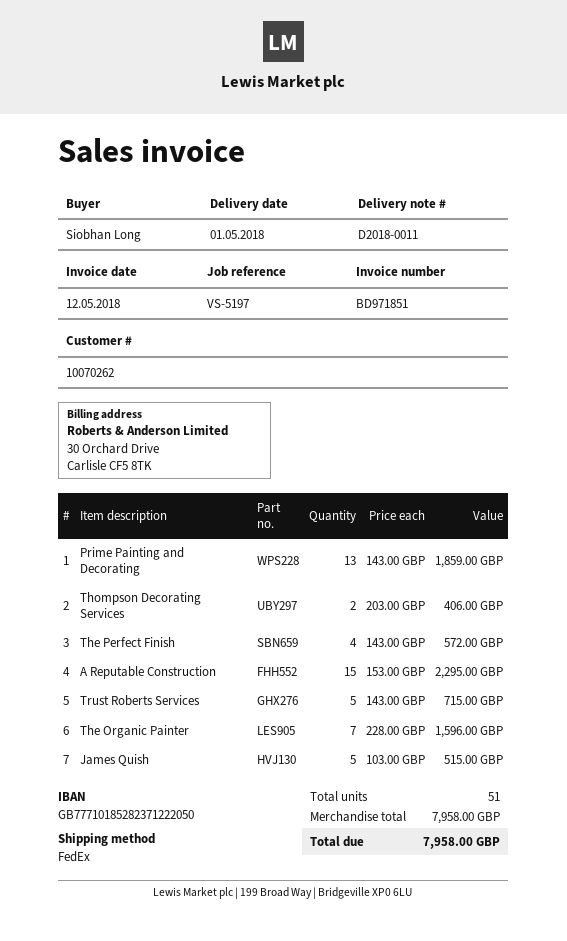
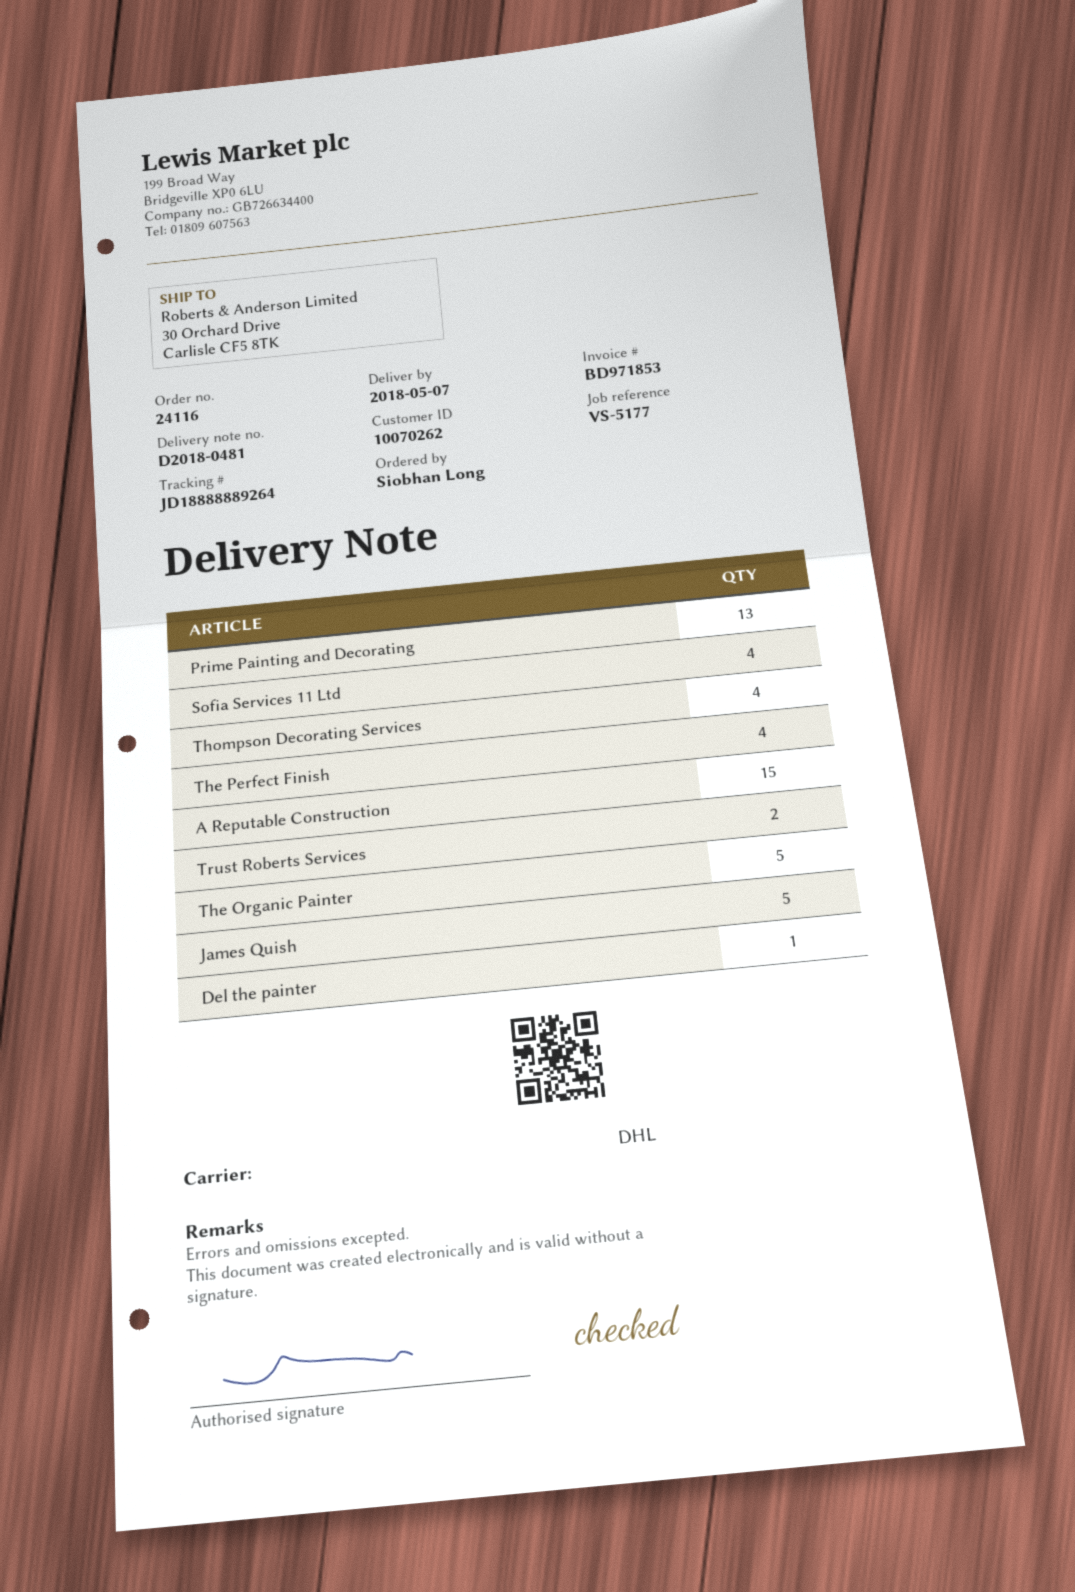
delivery note number: D2018-0011 -> D2018-0481
delivery date: 2018-05-01 -> 2018-05-07
invoice number: BD971851 -> BD971853
reference: VS-5197 -> VS-5177
shipping method: FedEx -> DHL
Thompson Decorating Services: 2 -> 4
Trust Roberts Services: 5 -> 2
The Organic Painter: 7 -> 5
Sofia Services 11 Ltd: none -> 4
Del the painter: none -> 1

